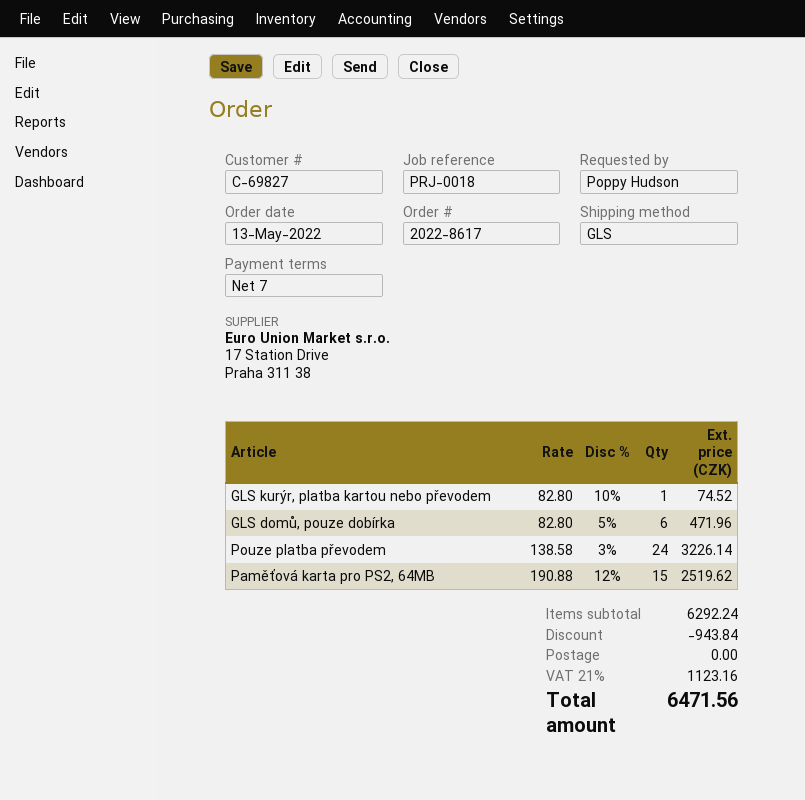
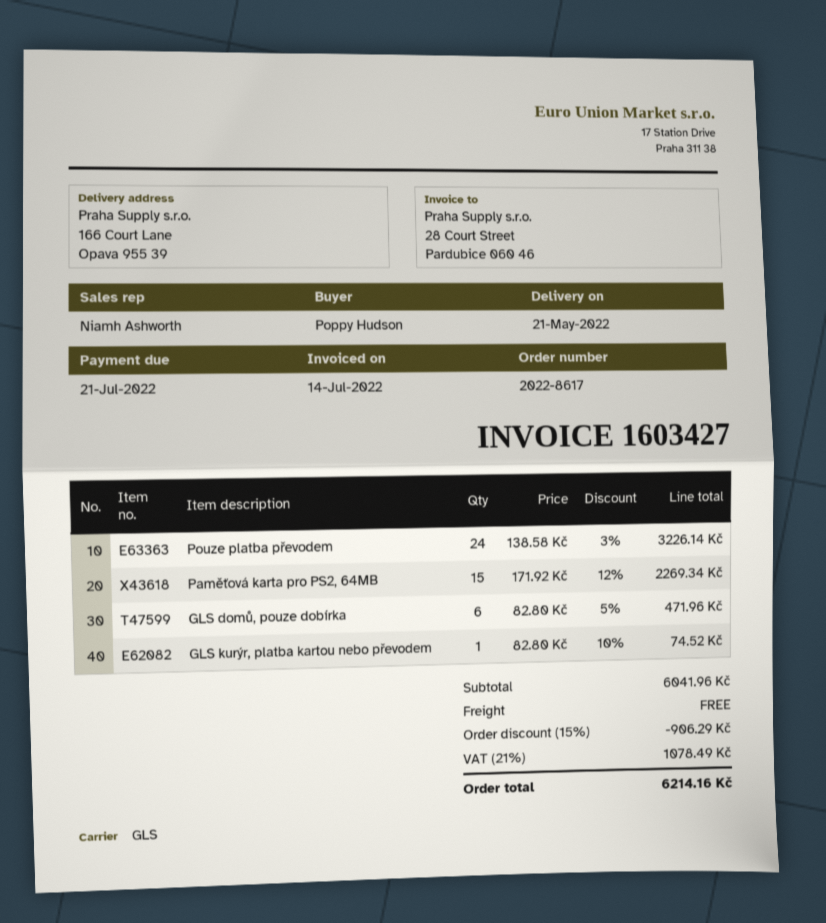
Paměťová karta pro PS2, 64MB: 15 x 190.88 - 12% = 2519.62 -> 15 x 171.92 - 12% = 2269.34
subtotal: 6292.24 -> 6041.96
discount: 943.84 -> 906.29
tax: 21% = 1123.16 -> 21% = 1078.49
total: 6471.56 -> 6214.16

